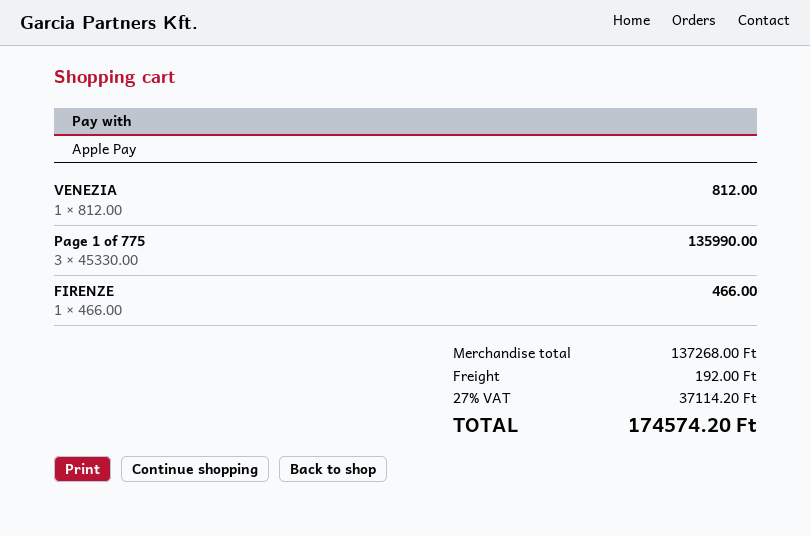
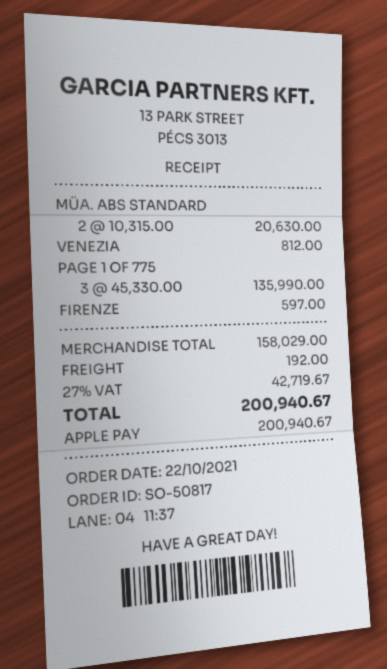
FIRENZE: 1 x 466.00 = 466.00 -> 1 x 597.00 = 597.00
MÜA. ABS STANDARD: none -> 2 x 10315.00 = 20630.00
subtotal: 137268.00 -> 158029.00
tax: 27% = 37114.20 -> 27% = 42719.67
total: 174574.20 -> 200940.67

